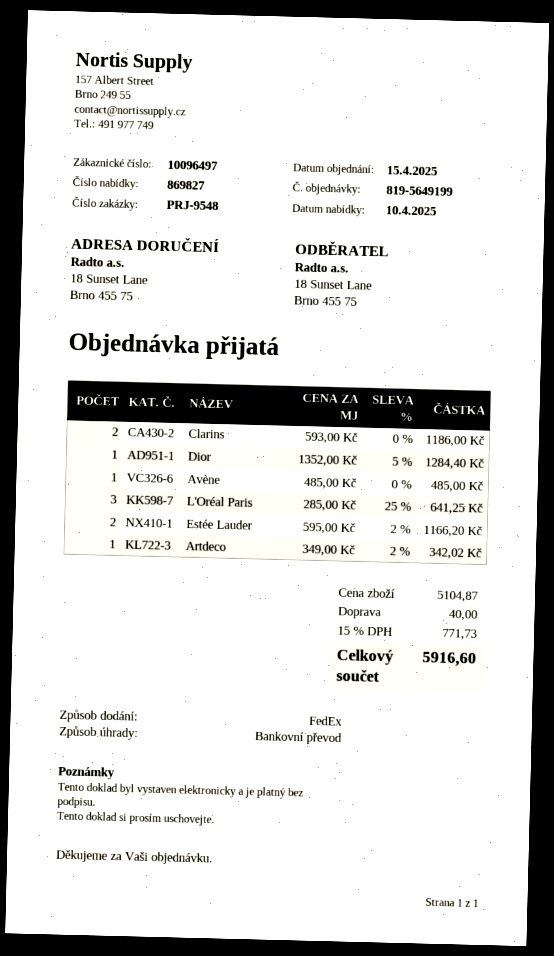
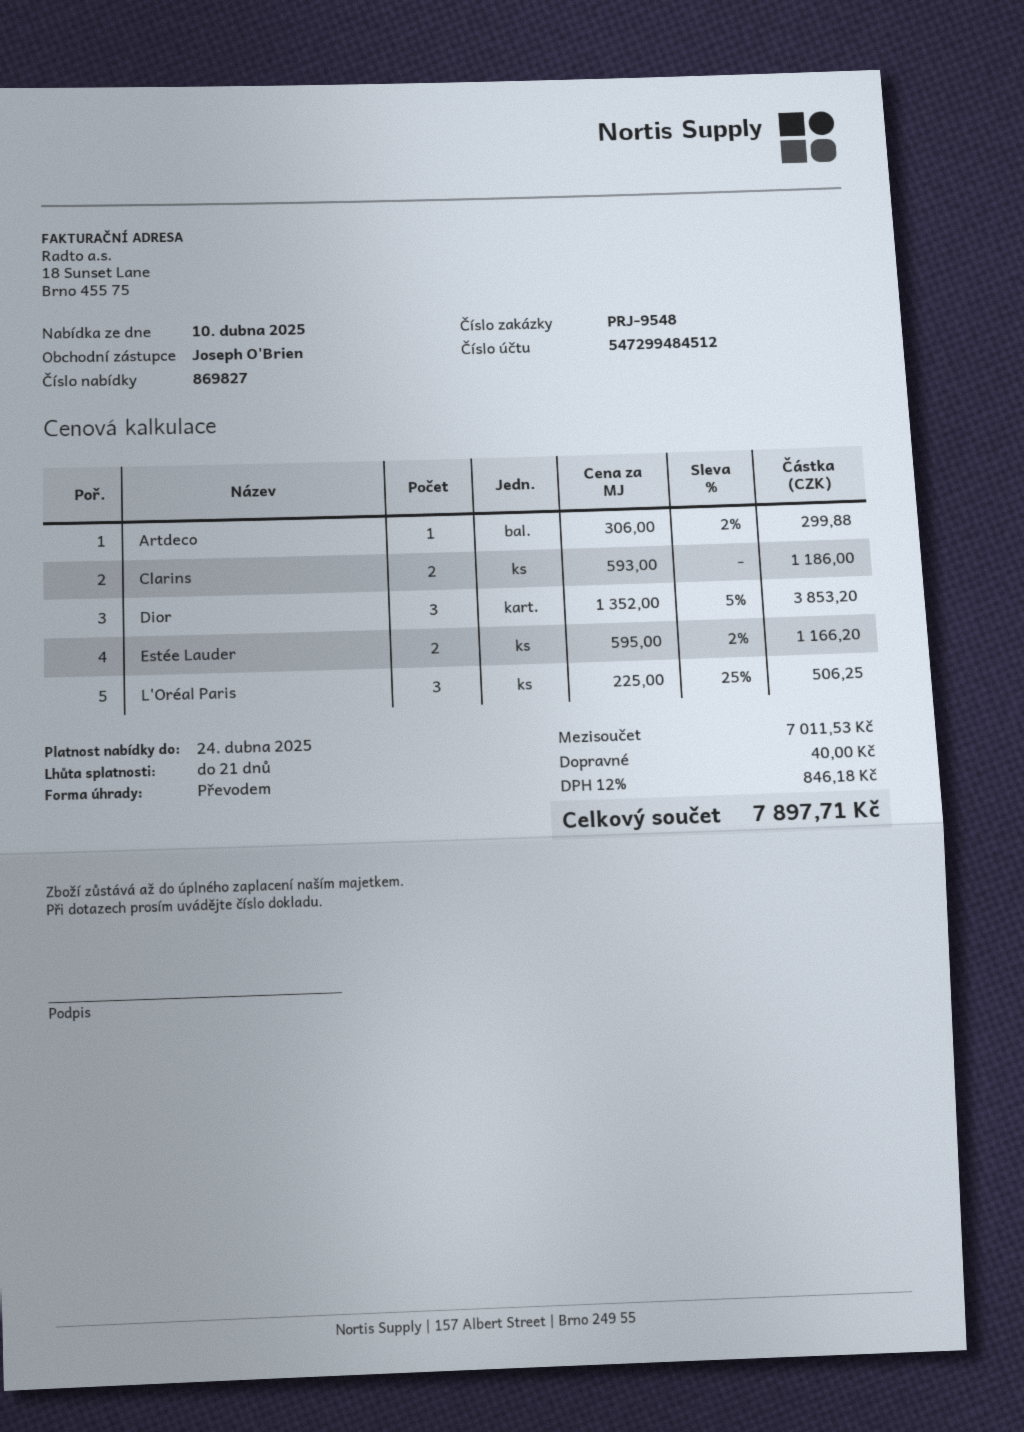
Dior: 1 x 1352.00 - 5% = 1284.40 -> 3 x 1352.00 - 5% = 3853.20
Avène: 1 x 485.00 = 485.00 -> none
L'Oréal Paris: 3 x 285.00 - 25% = 641.25 -> 3 x 225.00 - 25% = 506.25
Artdeco: 1 x 349.00 - 2% = 342.02 -> 1 x 306.00 - 2% = 299.88
subtotal: 5104.87 -> 7011.53
tax: 15% = 771.73 -> 12% = 846.18
total: 5916.60 -> 7897.71

